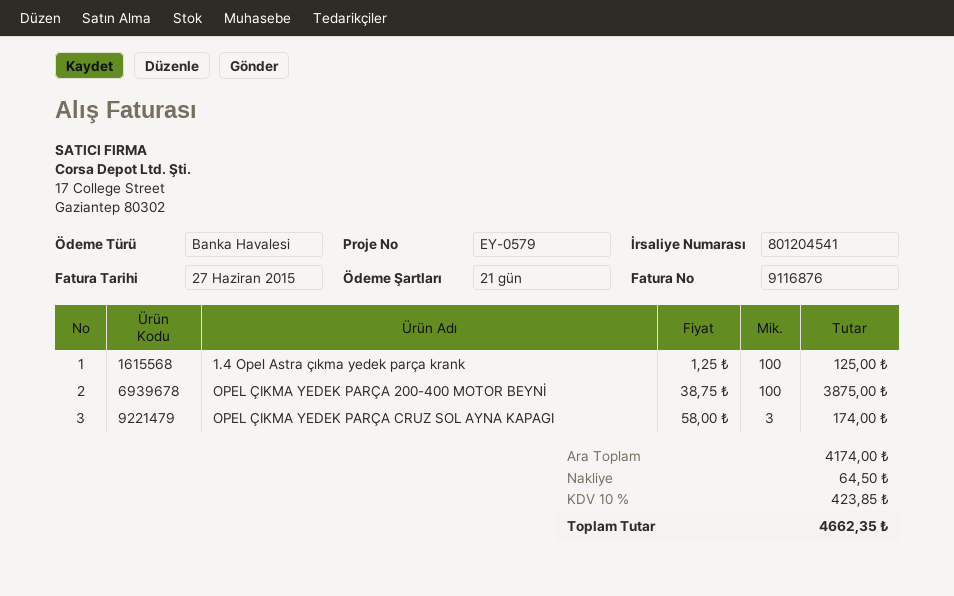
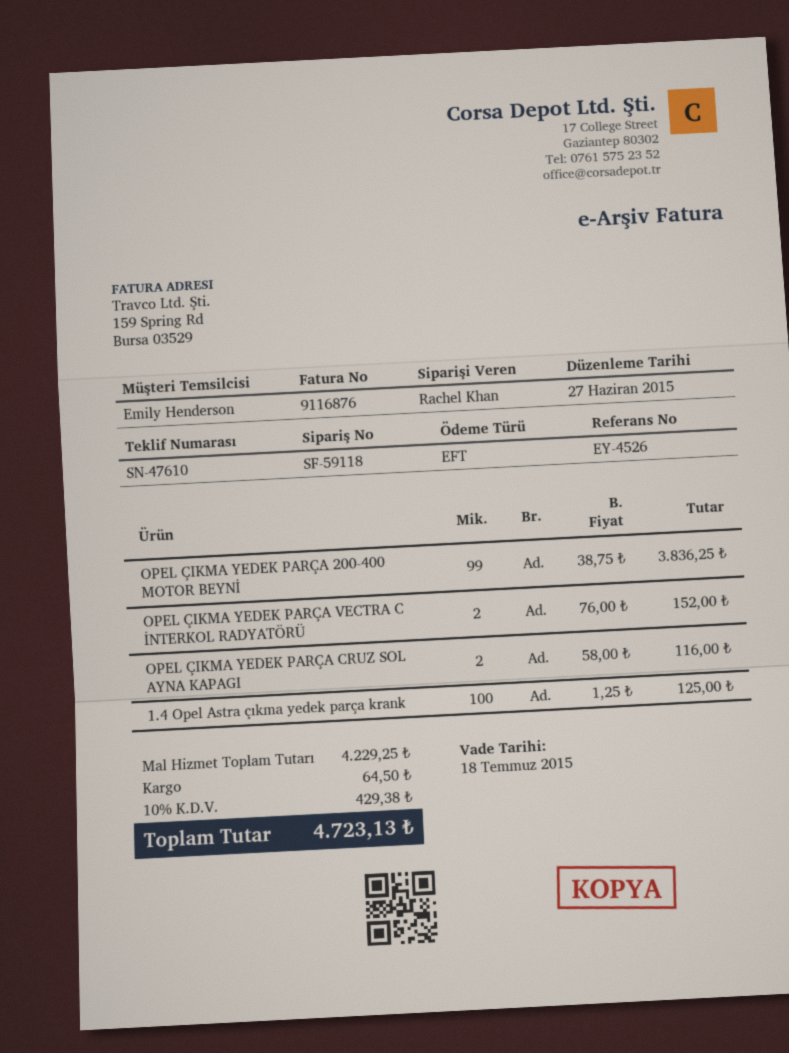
reference: EY-0579 -> EY-4526
OPEL ÇIKMA YEDEK PARÇA 200-400 MOTOR BEYNİ: 100 x 38.75 = 3875.00 -> 99 x 38.75 = 3836.25
OPEL ÇIKMA YEDEK PARÇA CRUZ SOL AYNA KAPAGI: 3 x 58.00 = 174.00 -> 2 x 58.00 = 116.00
OPEL ÇIKMA YEDEK PARÇA VECTRA C İNTERKOL RADYATÖRÜ: none -> 2 x 76.00 = 152.00
subtotal: 4174.00 -> 4229.25
tax: 10% = 423.85 -> 10% = 429.38
total: 4662.35 -> 4723.13

